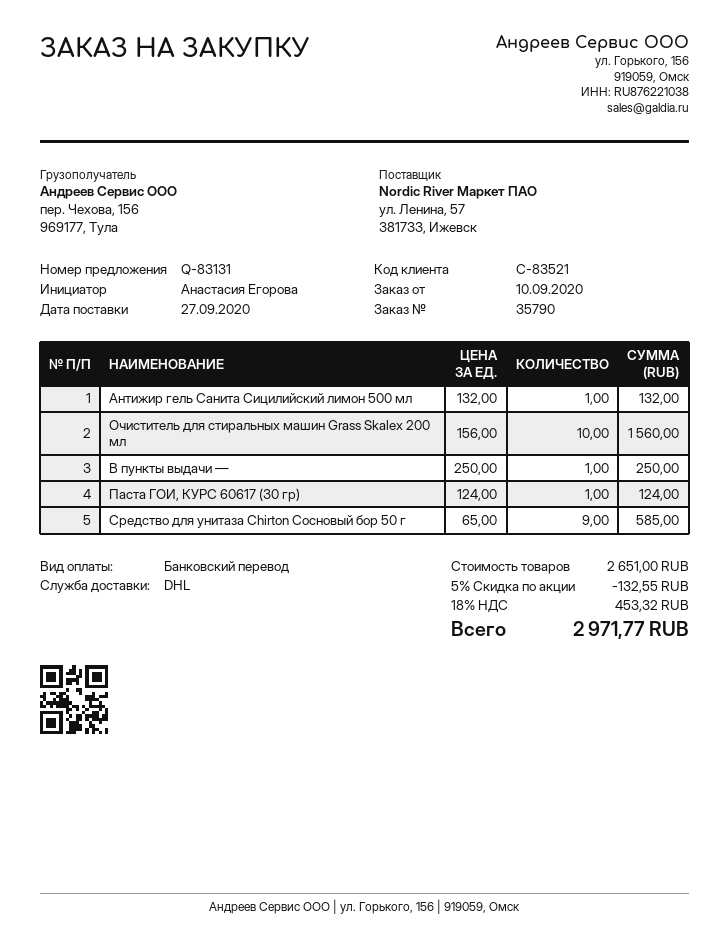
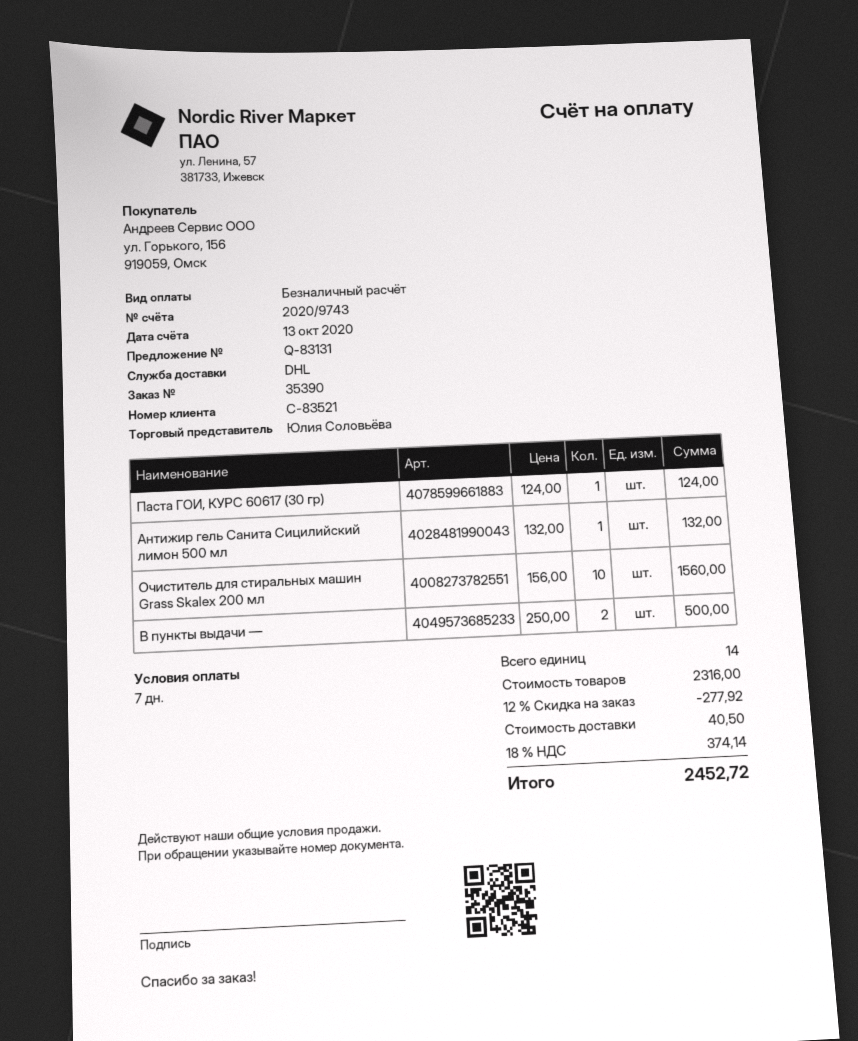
order number: 35790 -> 35390
В пункты выдачи —: 1 x 250.00 = 250.00 -> 2 x 250.00 = 500.00
Средство для унитаза Chirton Сосновый бор 50 г: 9 x 65.00 = 585.00 -> none
subtotal: 2651.00 -> 2316.00
discount: 5% = 132.55 -> 12% = 277.92
shipping: none -> 40.50
tax: 18% = 453.32 -> 18% = 374.14
total: 2971.77 -> 2452.72

